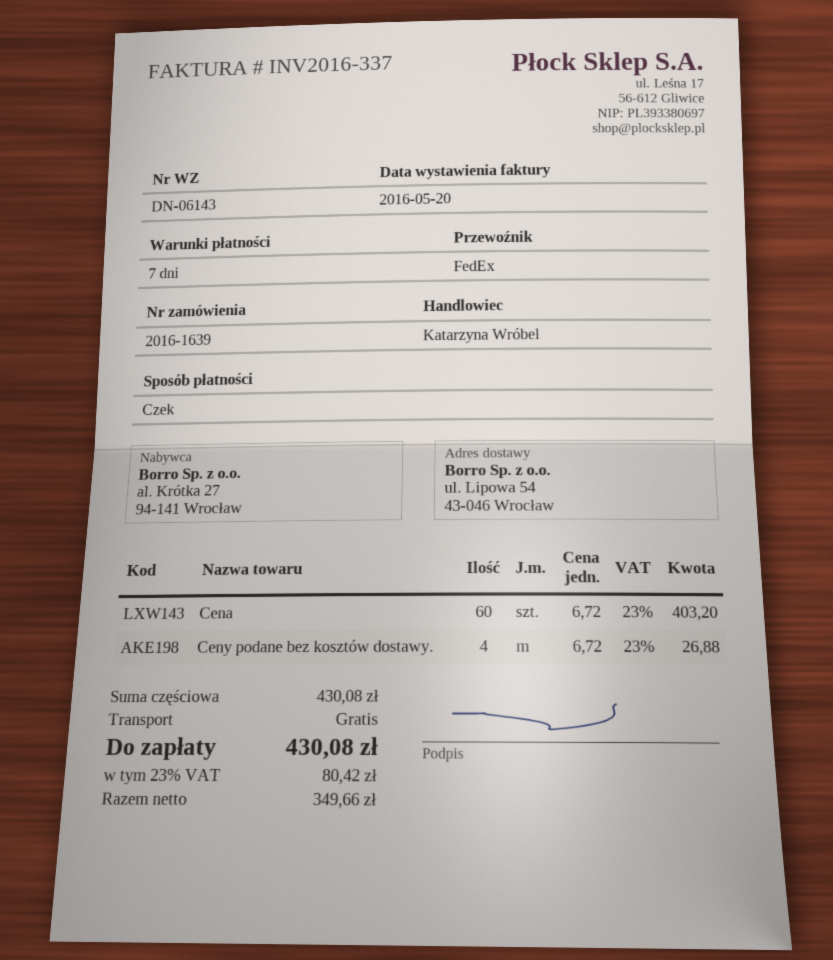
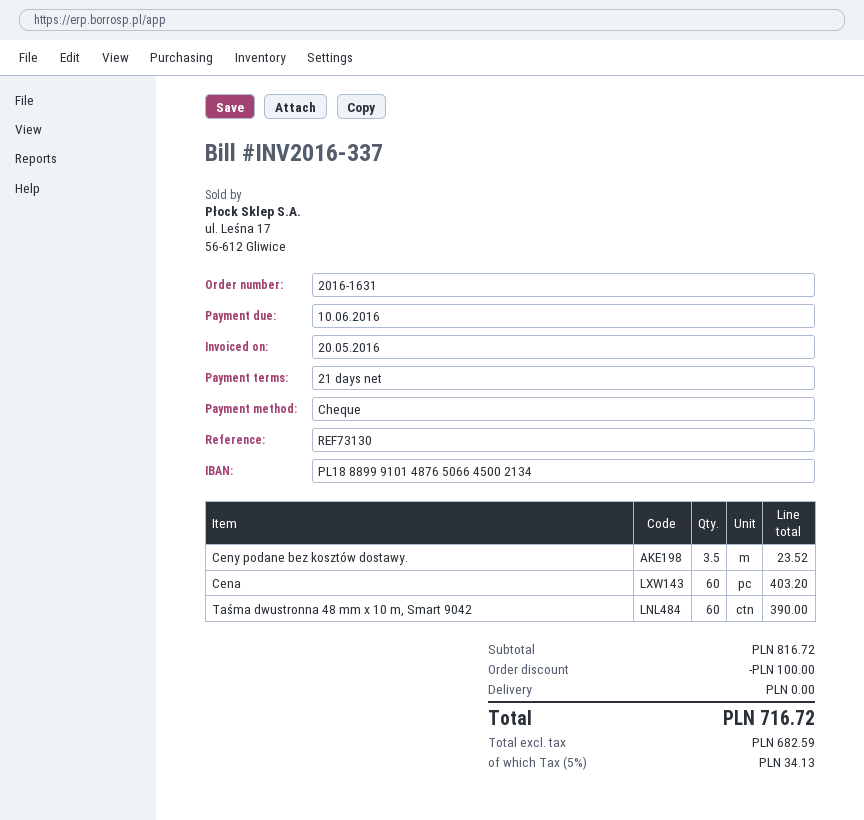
order number: 2016-1639 -> 2016-1631
payment terms: 7 days -> 21 days
Ceny podane bez kosztów dostawy.: 4 for 26.88 -> 3.5 for 23.52
Taśma dwustronna 48 mm x 10 m, Smart 9042: none -> 60 for 390.00
subtotal: 430.08 -> 816.72
discount: none -> 100.00
net: 349.66 -> 682.59
tax: 23% = 80.42 -> 5% = 34.13
total: 430.08 -> 716.72

